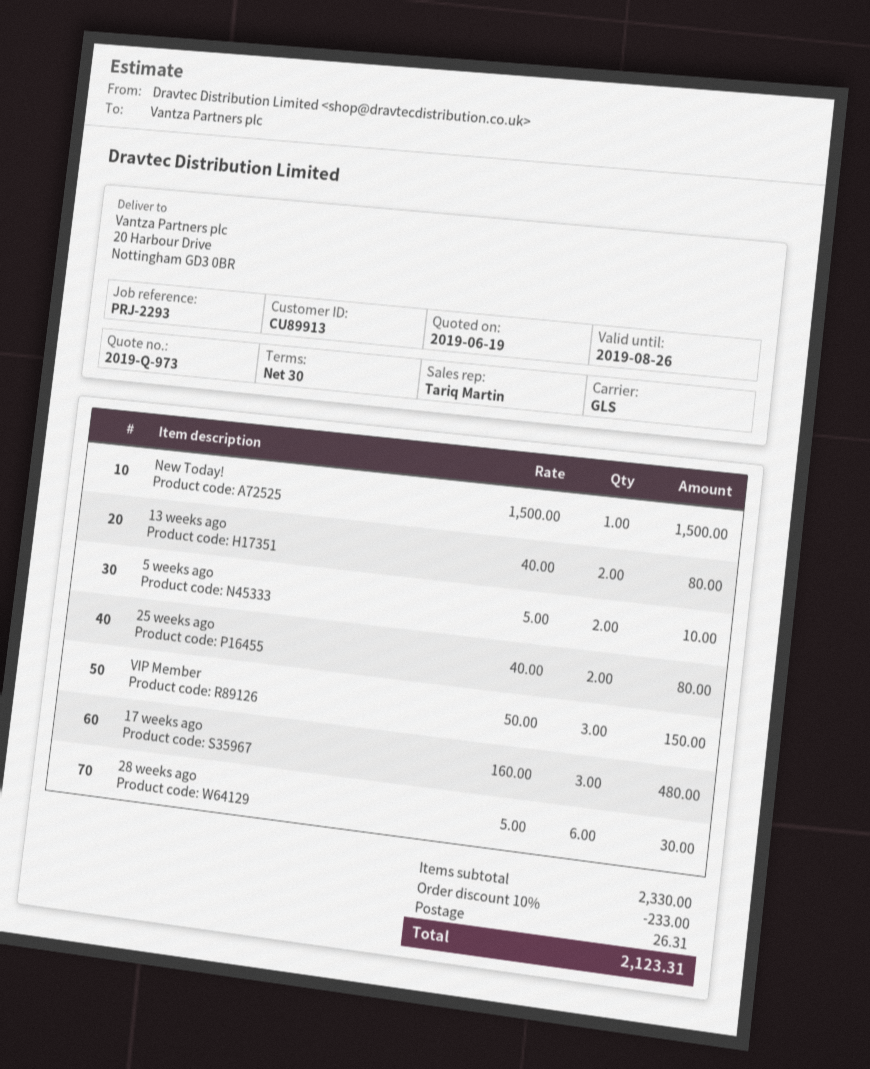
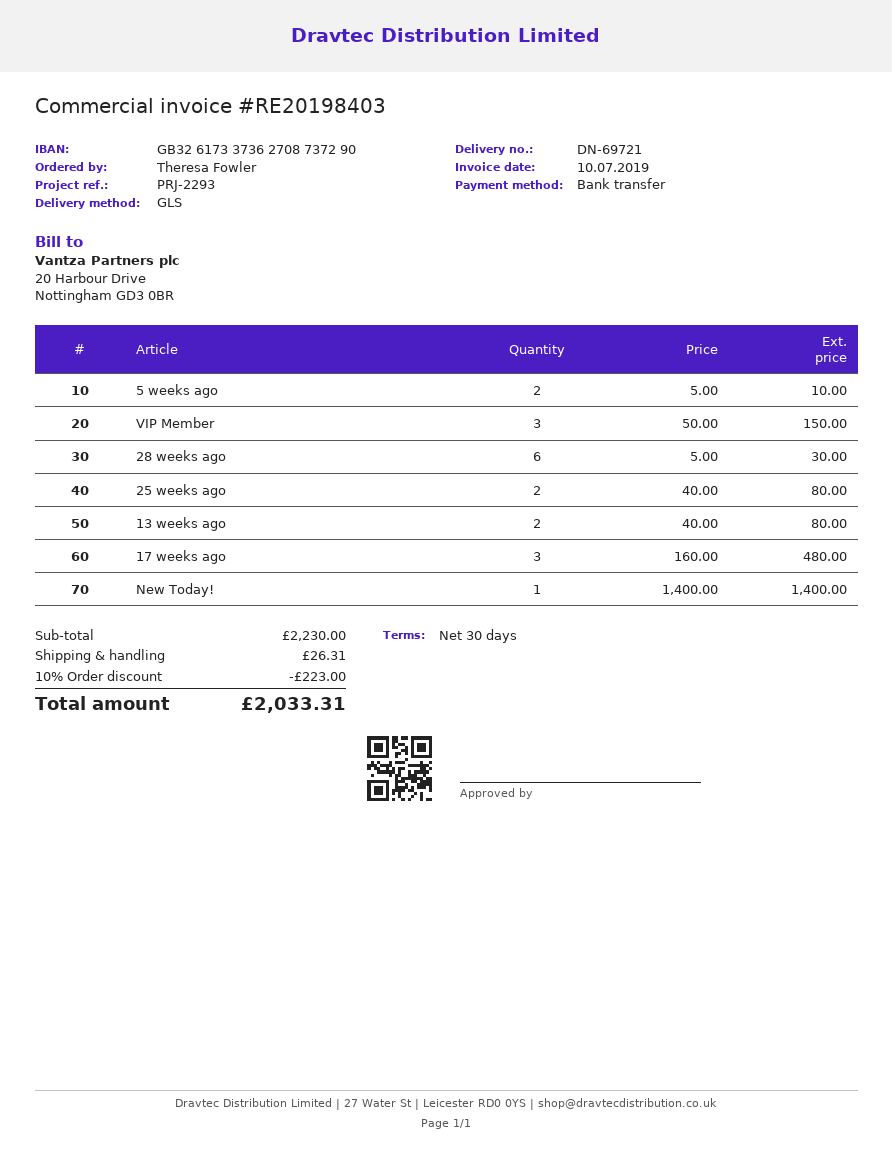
New Today!: 1 x 1500.00 = 1500.00 -> 1 x 1400.00 = 1400.00
subtotal: 2330.00 -> 2230.00
discount: 10% = 233.00 -> 10% = 223.00
total: 2123.31 -> 2033.31

